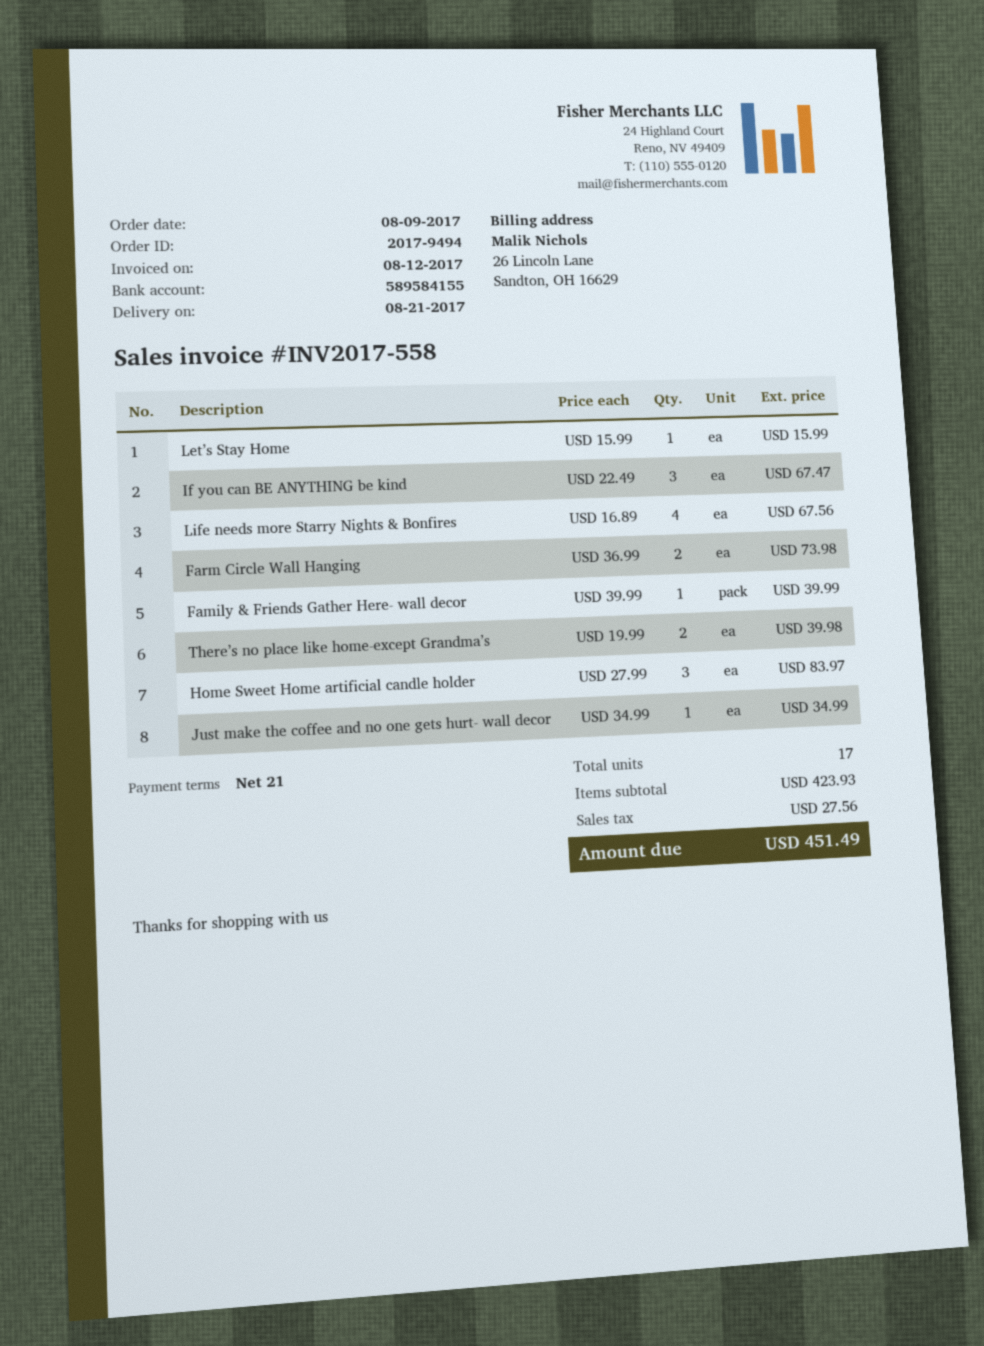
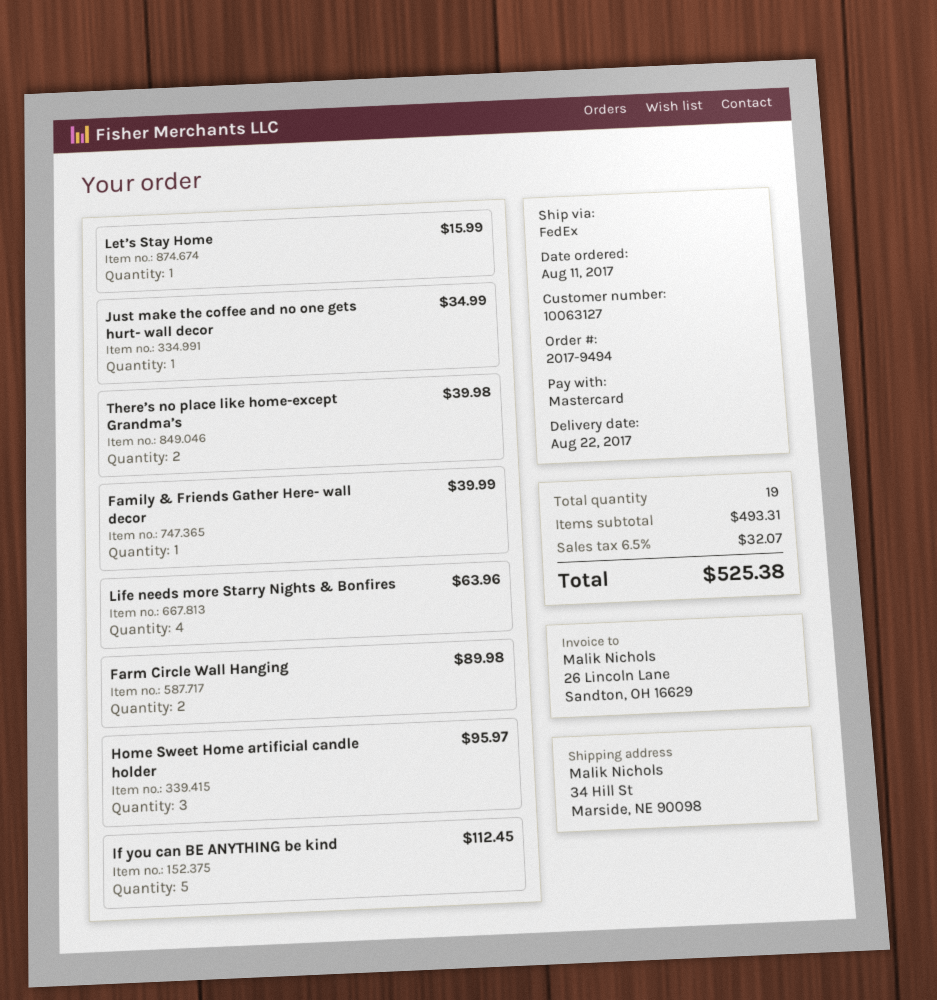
order date: 2017-08-09 -> 2017-08-11
delivery date: 2017-08-21 -> 2017-08-22
If you can BE ANYTHING be kind: 3 for 67.47 -> 5 for 112.45
Life needs more Starry Nights & Bonfires: 4 for 67.56 -> 4 for 63.96
Farm Circle Wall Hanging: 2 for 73.98 -> 2 for 89.98
Home Sweet Home artificial candle holder: 3 for 83.97 -> 3 for 95.97
total quantity: 17 -> 19
subtotal: 423.93 -> 493.31
tax: 27.56 -> 32.07
total: 451.49 -> 525.38

